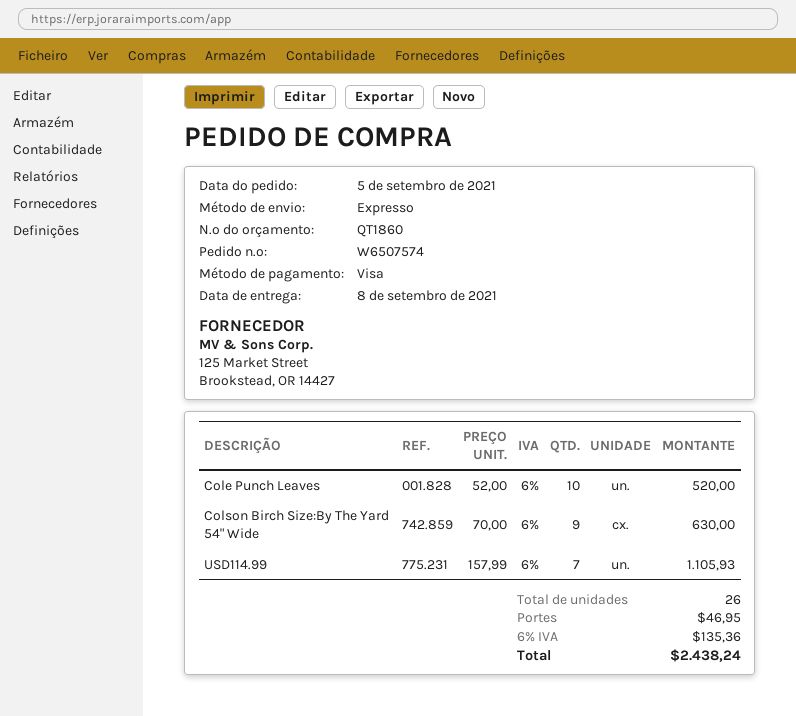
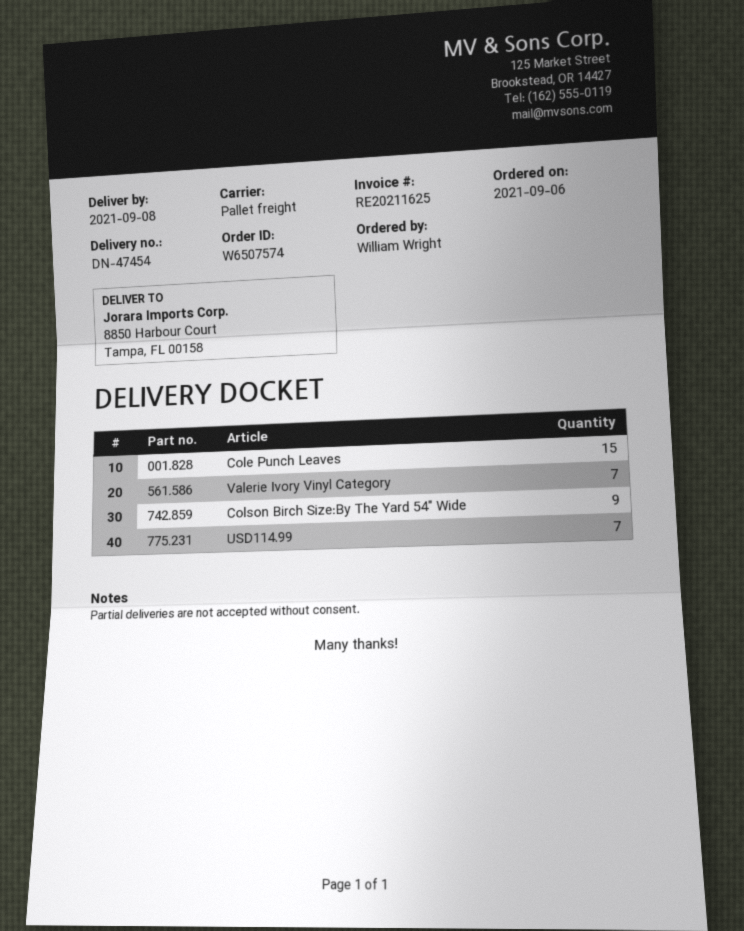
order date: 2021-09-05 -> 2021-09-06
shipping method: express -> pallet freight
Cole Punch Leaves: 10 -> 15
Valerie Ivory Vinyl Category: none -> 7

